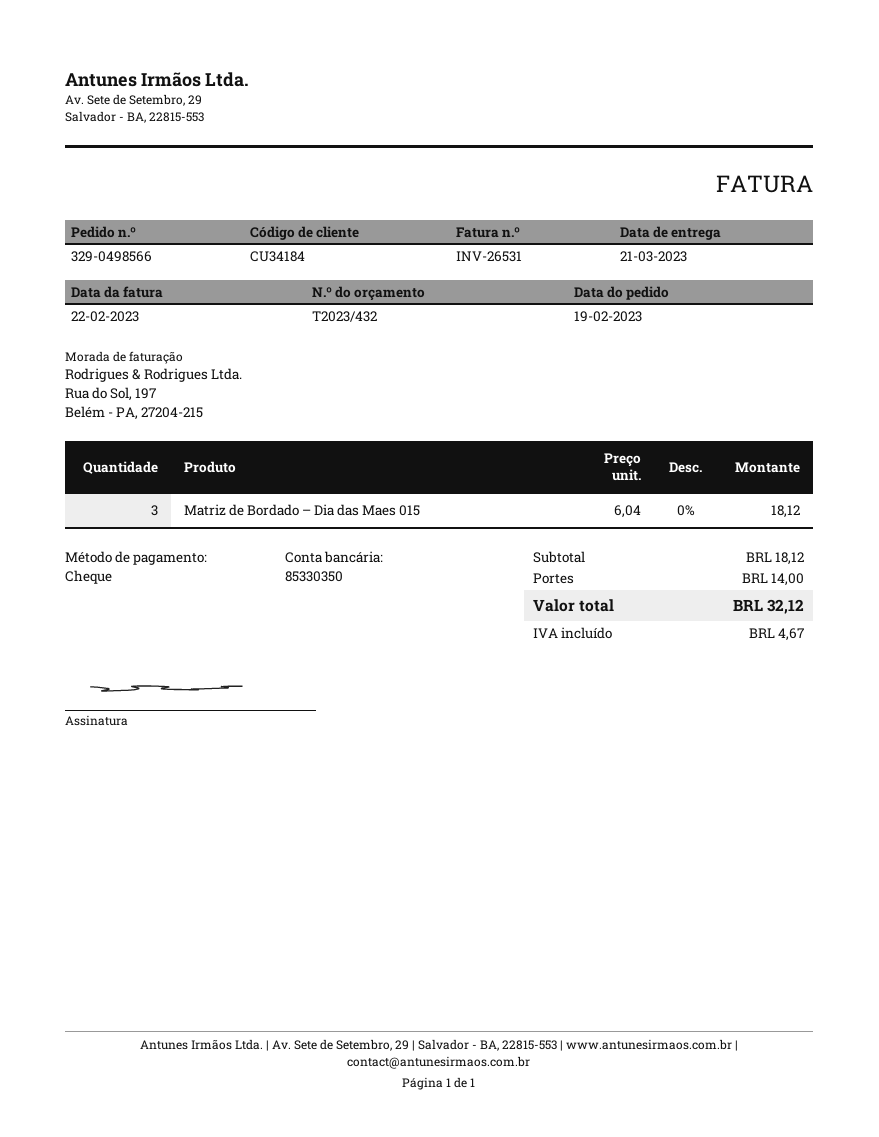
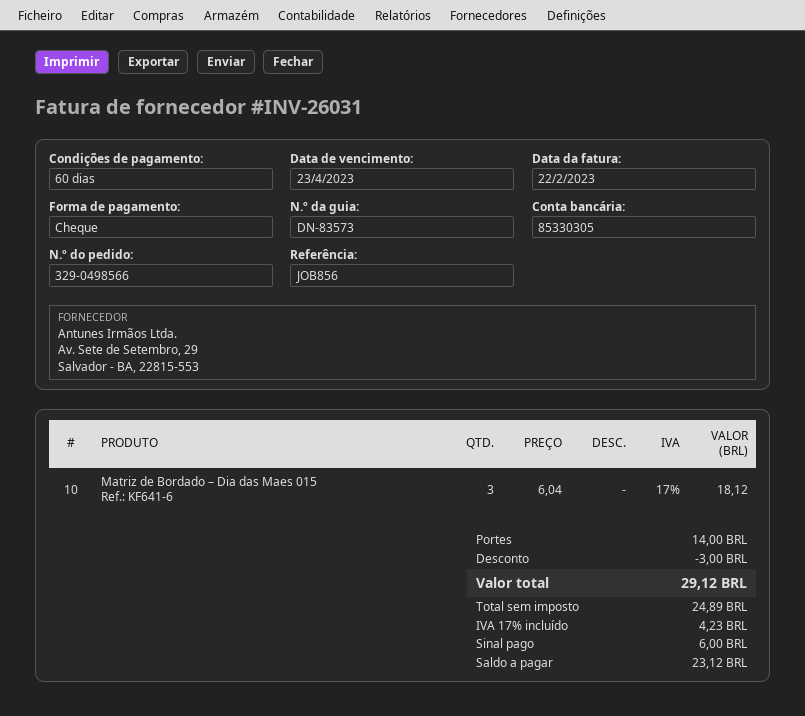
invoice number: INV-26531 -> INV-26031
bank account: 85330350 -> 85330305
discount: none -> 3.00
tax: 4.67 -> 4.23
total: 32.12 -> 29.12

